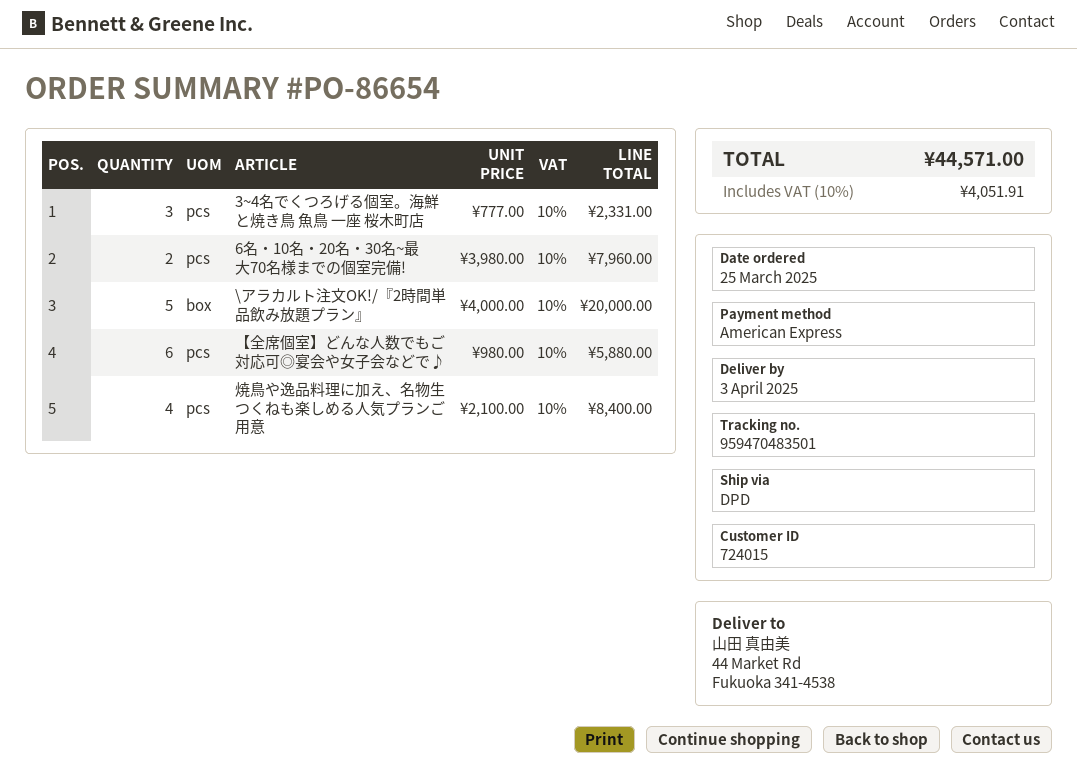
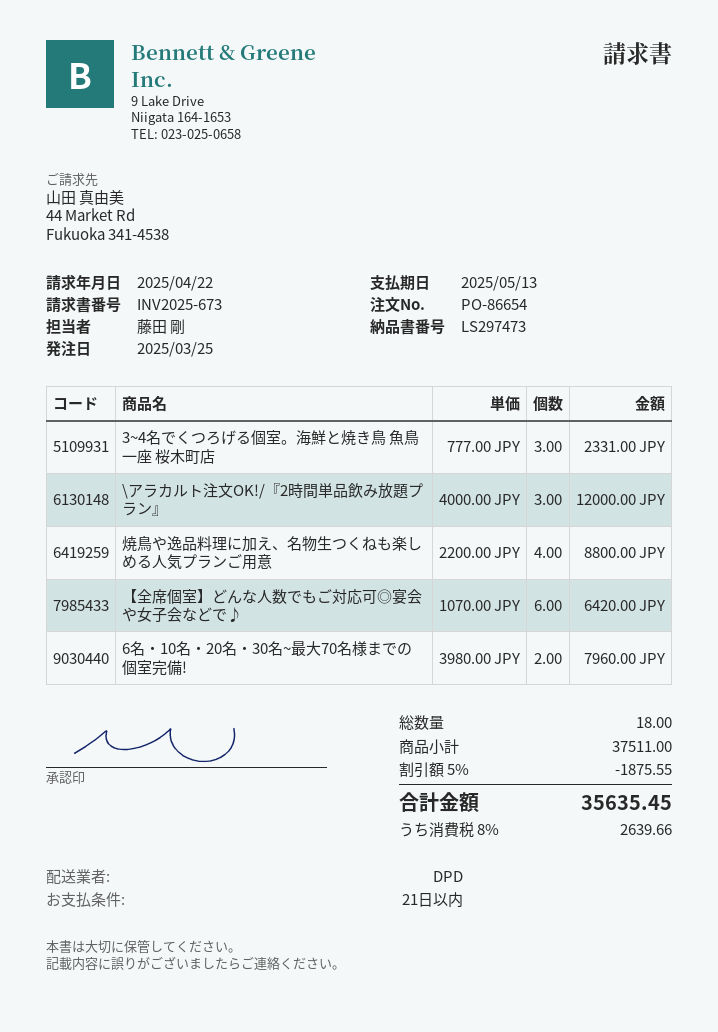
\アラカルト注文OK!/『2時間単品飲み放題プラン』: 5 x 4000.00 = 20000.00 -> 3 x 4000.00 = 12000.00
【全席個室】どんな人数でもご対応可◎宴会や女子会などで♪: 6 x 980.00 = 5880.00 -> 6 x 1070.00 = 6420.00
焼鳥や逸品料理に加え、名物生つくねも楽しめる人気プランご用意: 4 x 2100.00 = 8400.00 -> 4 x 2200.00 = 8800.00
discount: none -> 5% = 1875.55
tax: 10% = 4051.91 -> 8% = 2639.66
total: 44571.00 -> 35635.45

